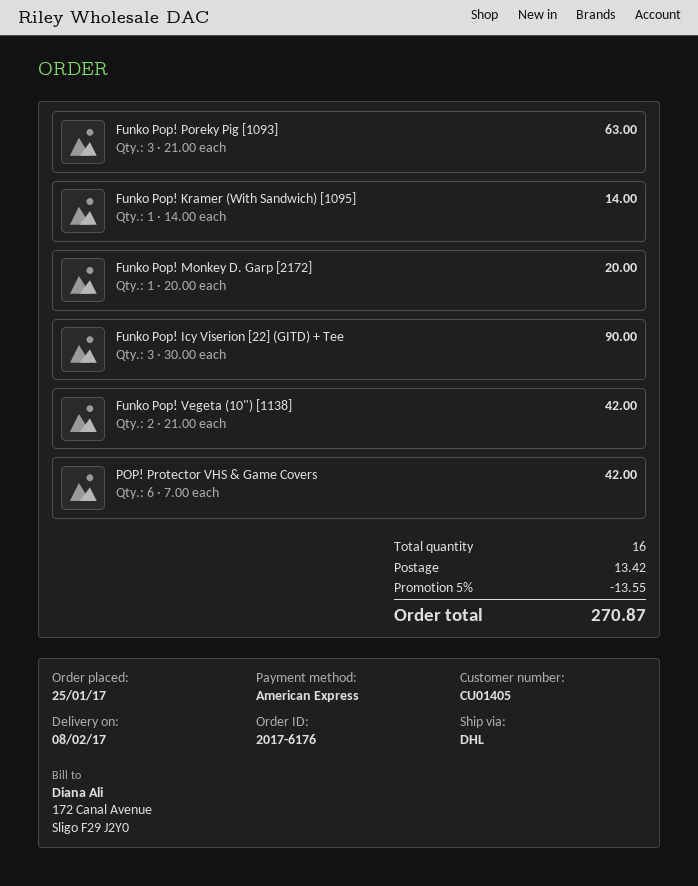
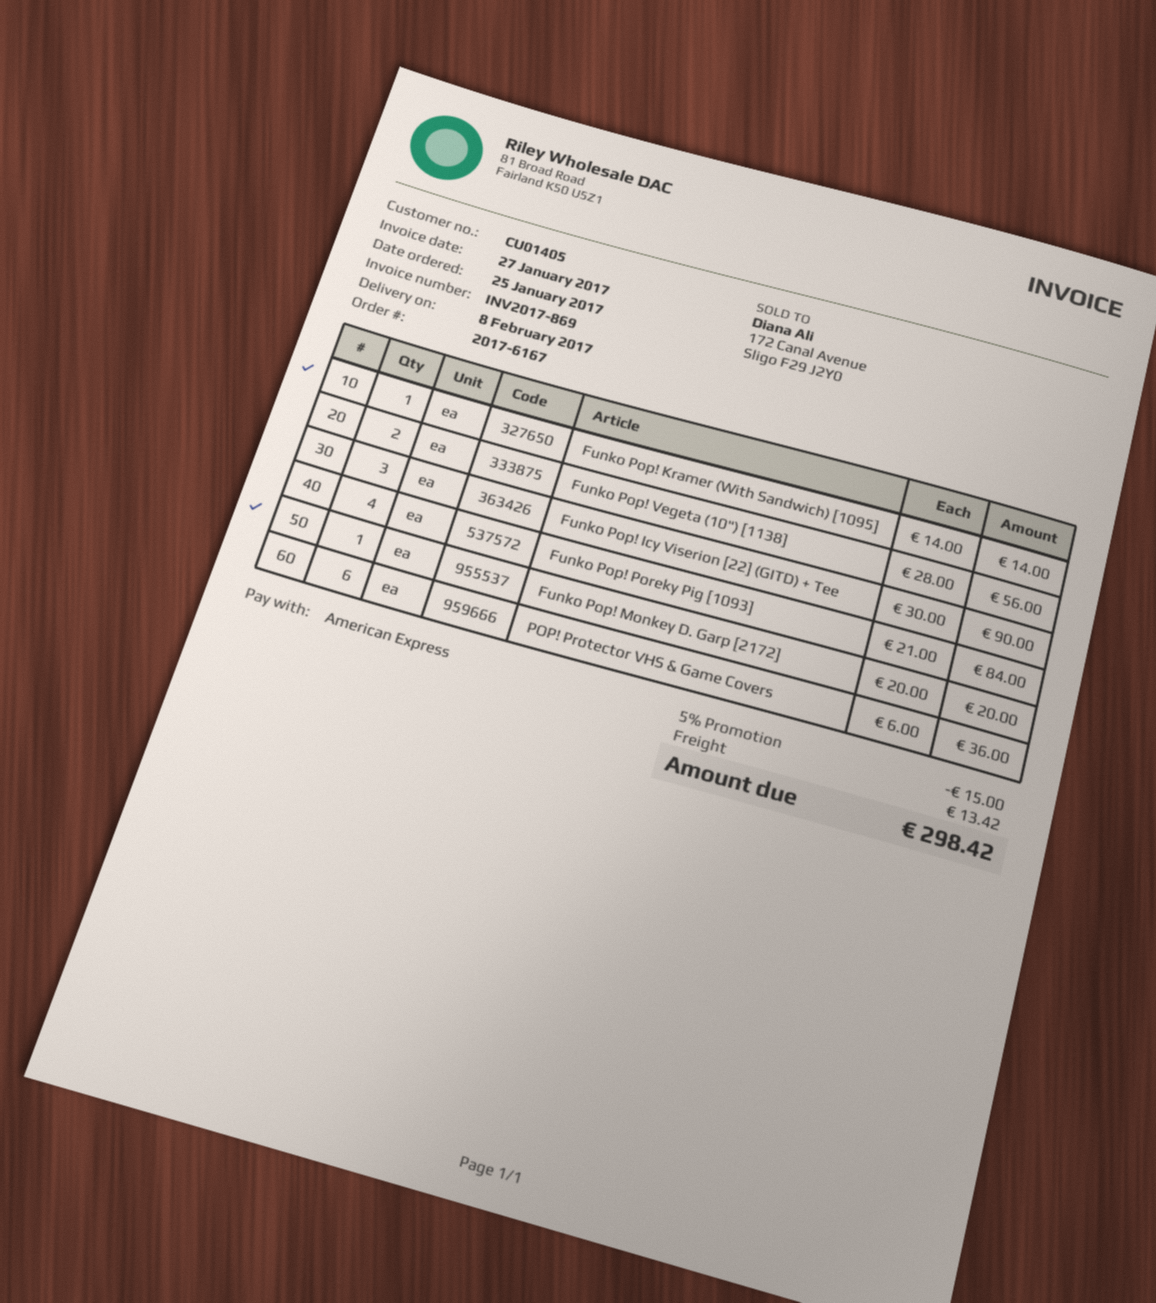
order number: 2017-6176 -> 2017-6167
Funko Pop! Poreky Pig [1093]: 3 x 21.00 = 63.00 -> 4 x 21.00 = 84.00
Funko Pop! Vegeta (10") [1138]: 2 x 21.00 = 42.00 -> 2 x 28.00 = 56.00
POP! Protector VHS & Game Covers: 6 x 7.00 = 42.00 -> 6 x 6.00 = 36.00
discount: 5% = 13.55 -> 5% = 15.00
total: 270.87 -> 298.42

